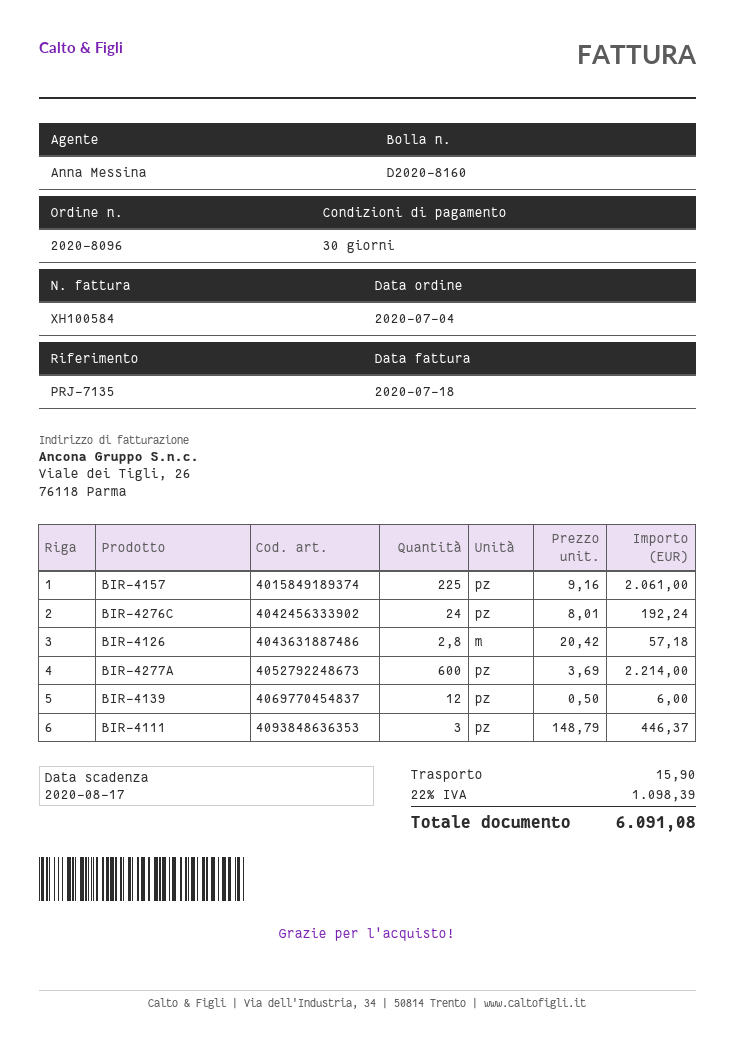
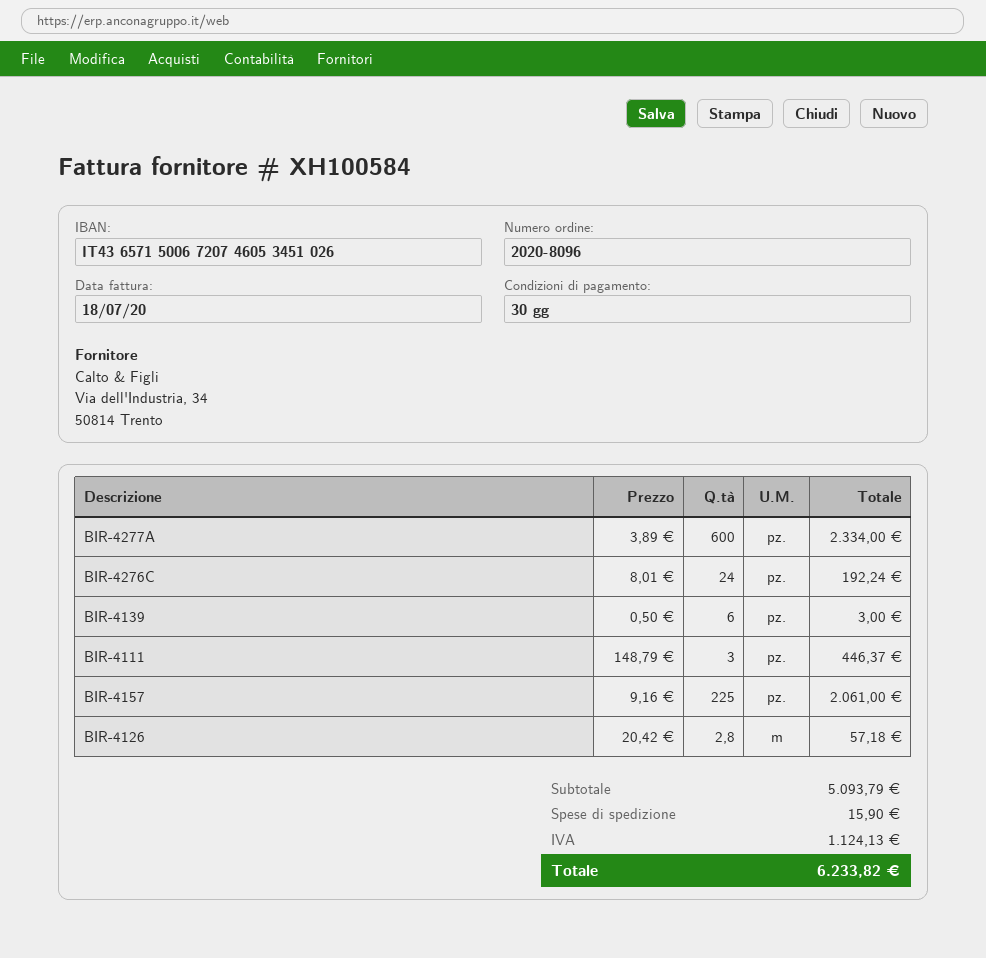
BIR-4277A: 600 x 3.69 = 2214.00 -> 600 x 3.89 = 2334.00
BIR-4139: 12 x 0.50 = 6.00 -> 6 x 0.50 = 3.00
tax: 1098.39 -> 1124.13
total: 6091.08 -> 6233.82

